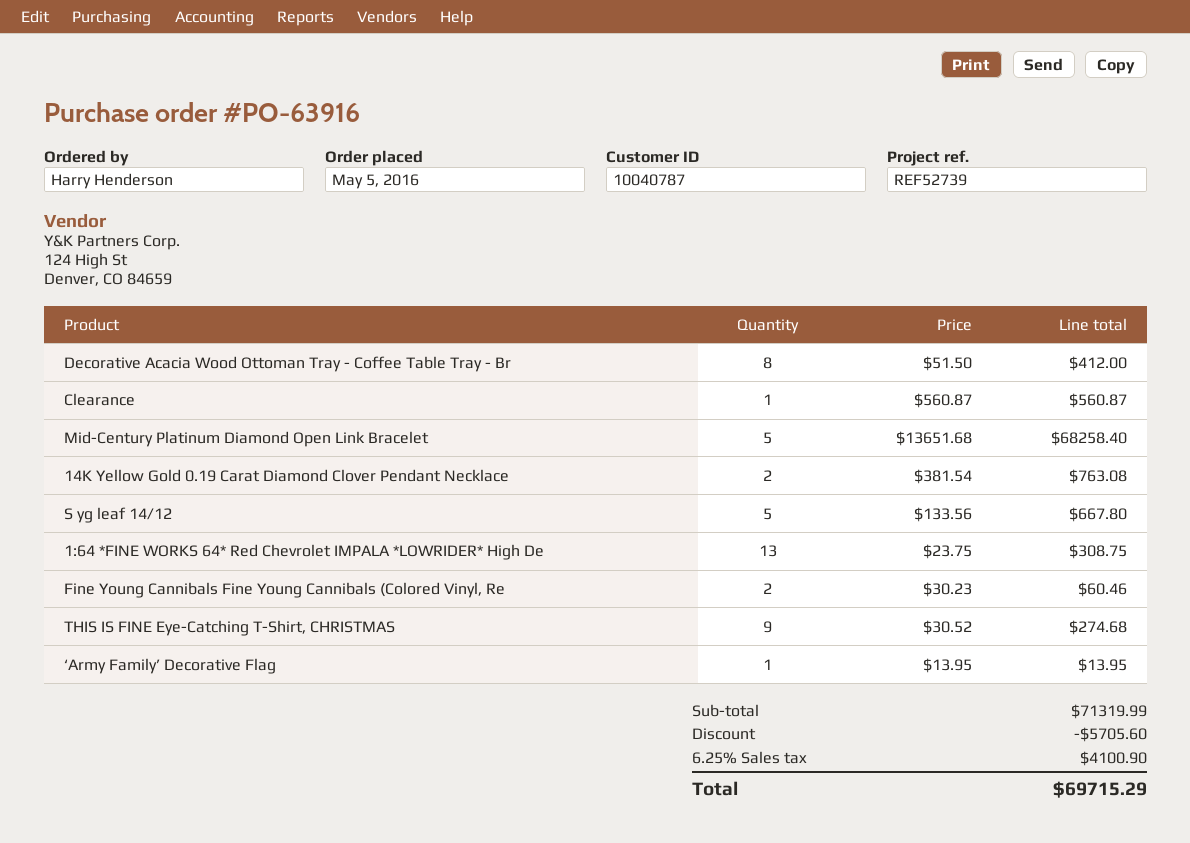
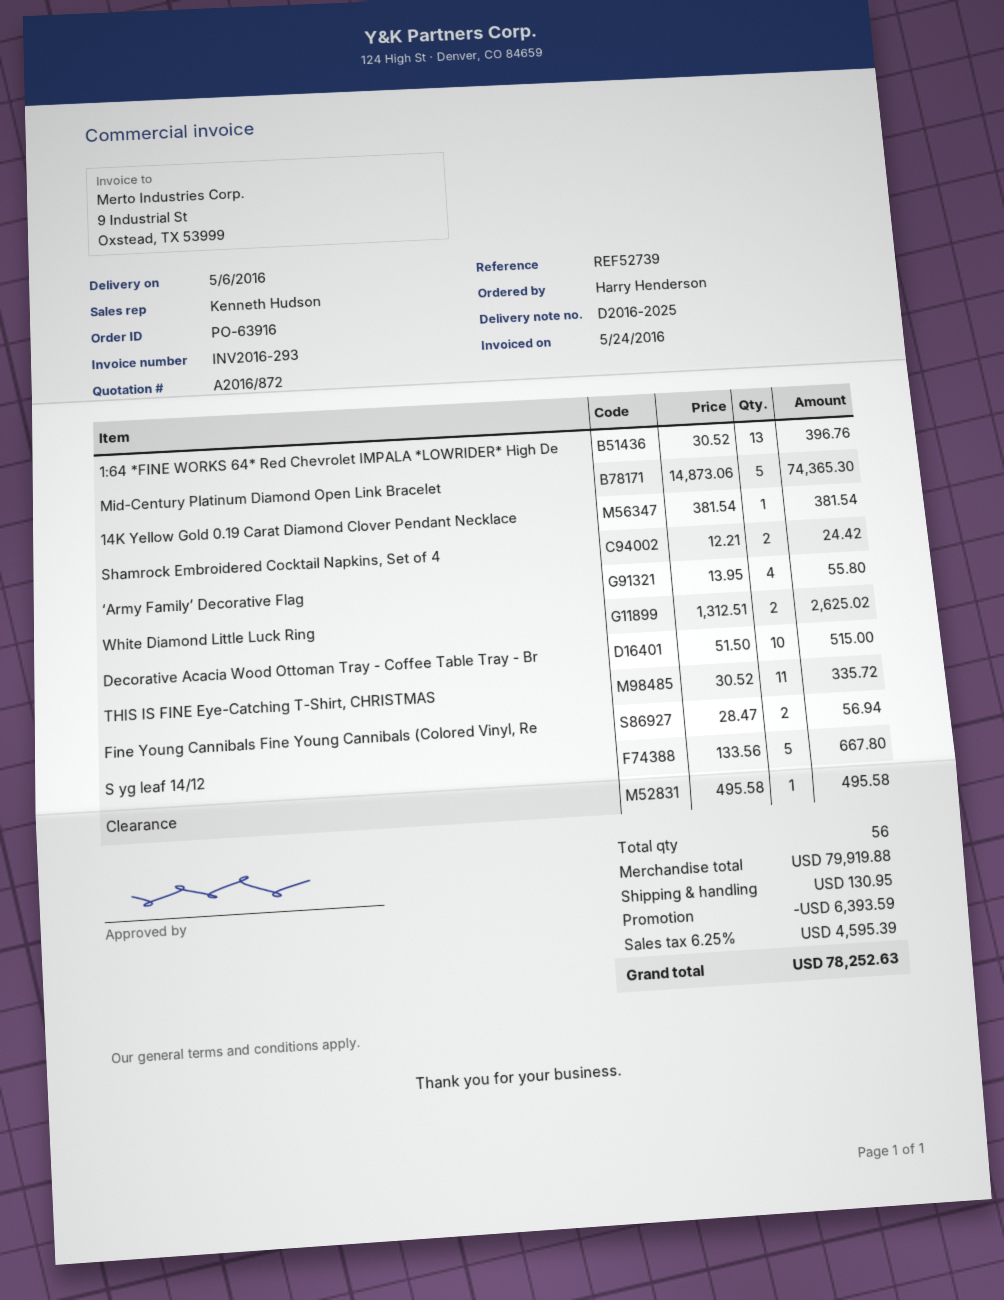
Decorative Acacia Wood Ottoman Tray - Coffee Table Tray - Br: 8 x 51.50 = 412.00 -> 10 x 51.50 = 515.00
Clearance: 1 x 560.87 = 560.87 -> 1 x 495.58 = 495.58
Mid-Century Platinum Diamond Open Link Bracelet: 5 x 13651.68 = 68258.40 -> 5 x 14873.06 = 74365.30
14K Yellow Gold 0.19 Carat Diamond Clover Pendant Necklace: 2 x 381.54 = 763.08 -> 1 x 381.54 = 381.54
1:64 *FINE WORKS 64* Red Chevrolet IMPALA *LOWRIDER* High De: 13 x 23.75 = 308.75 -> 13 x 30.52 = 396.76
Fine Young Cannibals Fine Young Cannibals (Colored Vinyl, Re: 2 x 30.23 = 60.46 -> 2 x 28.47 = 56.94
THIS IS FINE Eye-Catching T-Shirt, CHRISTMAS: 9 x 30.52 = 274.68 -> 11 x 30.52 = 335.72
‘Army Family’ Decorative Flag: 1 x 13.95 = 13.95 -> 4 x 13.95 = 55.80
Shamrock Embroidered Cocktail Napkins, Set of 4: none -> 2 x 12.21 = 24.42
White Diamond Little Luck Ring: none -> 2 x 1312.51 = 2625.02
subtotal: 71319.99 -> 79919.88
discount: 5705.60 -> 6393.59
shipping: none -> 130.95
tax: 6.25% = 4100.90 -> 6.25% = 4595.39
total: 69715.29 -> 78252.63

